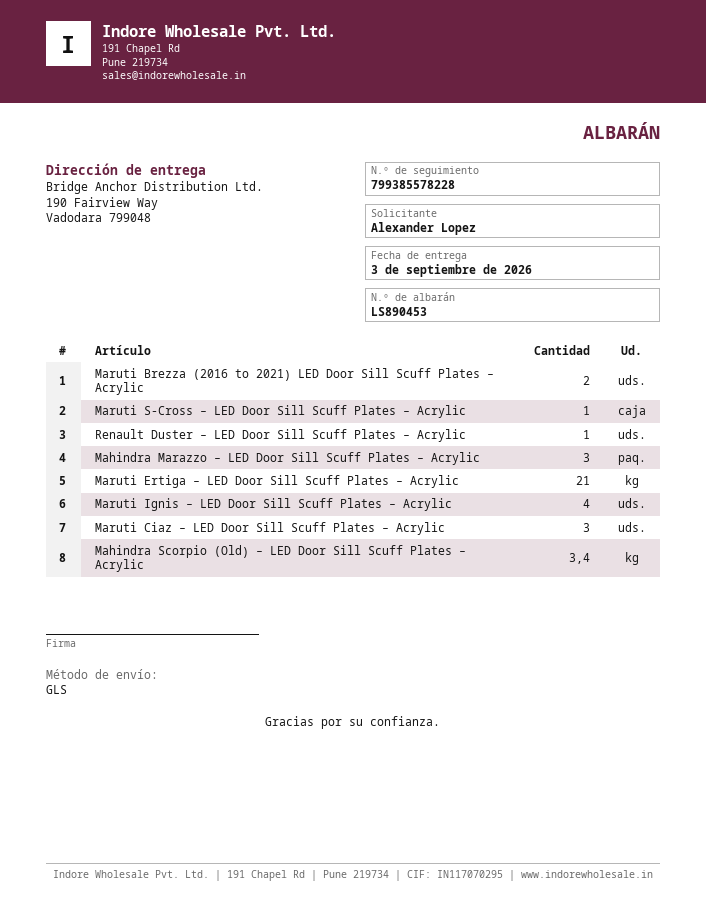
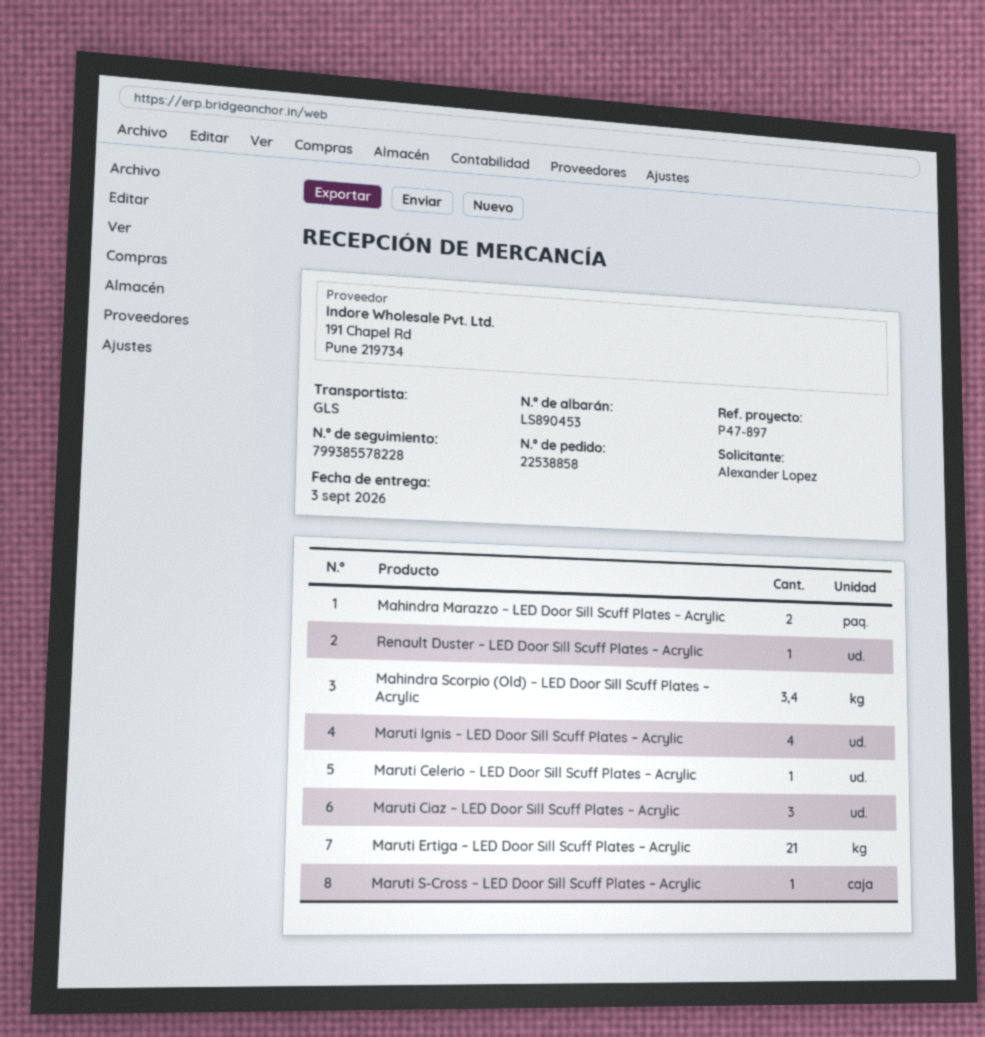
Maruti Brezza (2016 to 2021) LED Door Sill Scuff Plates – Acrylic: 2 -> none
Mahindra Marazzo – LED Door Sill Scuff Plates – Acrylic: 3 -> 2
Maruti Celerio – LED Door Sill Scuff Plates – Acrylic: none -> 1

